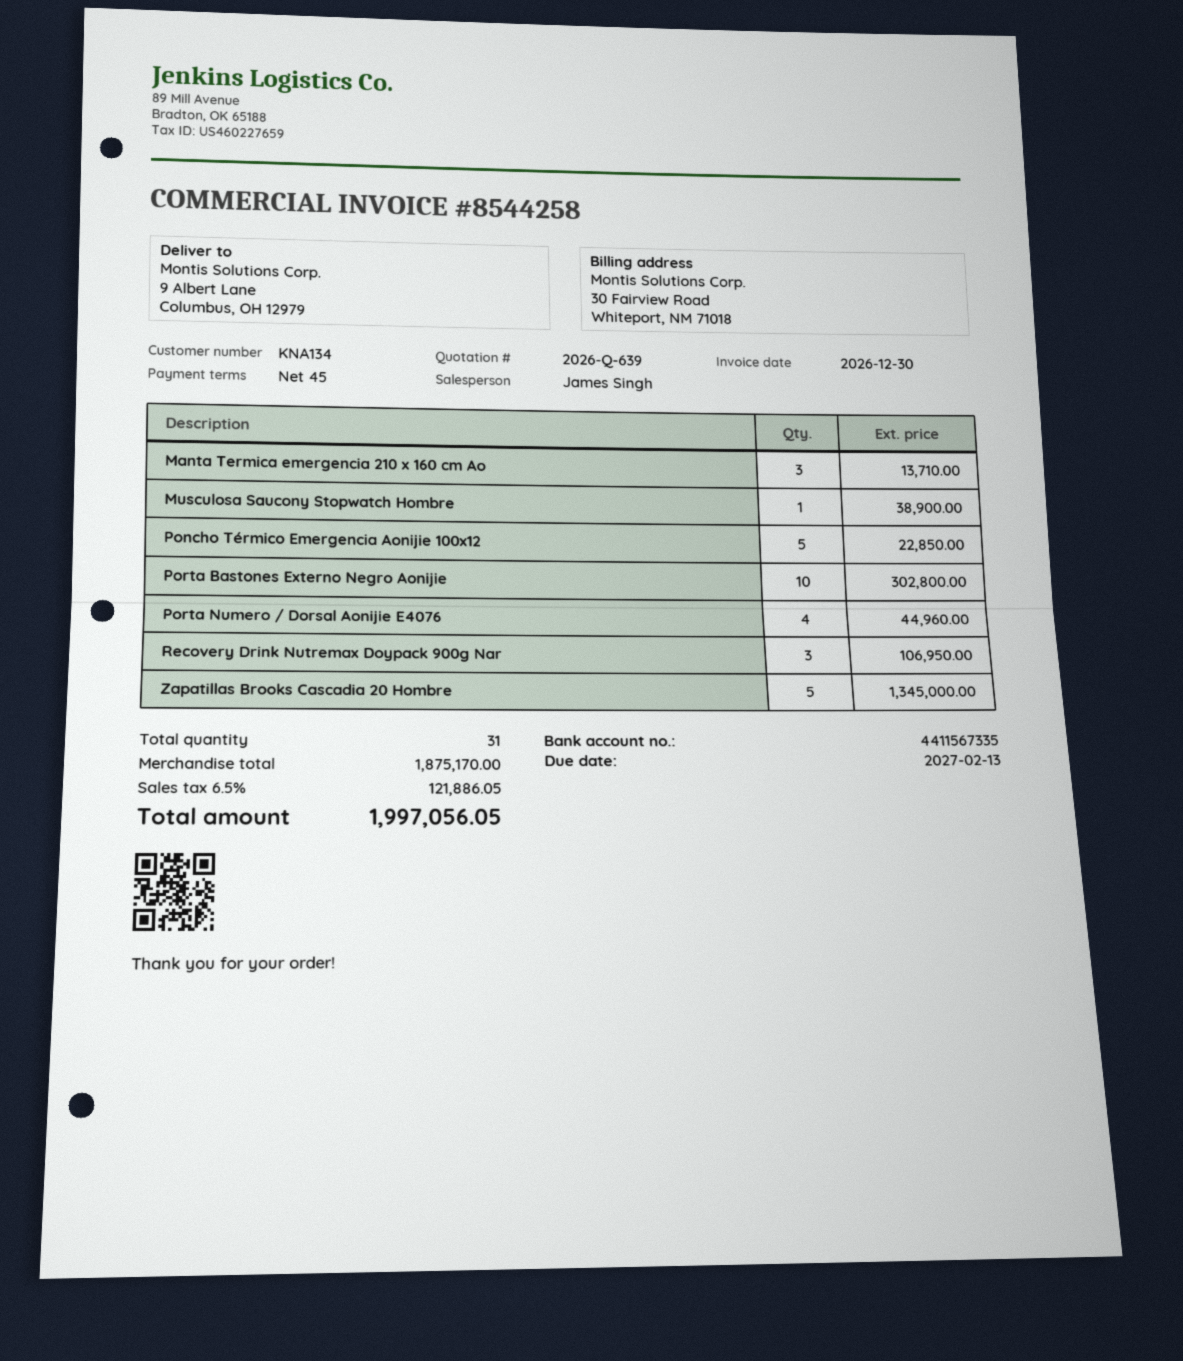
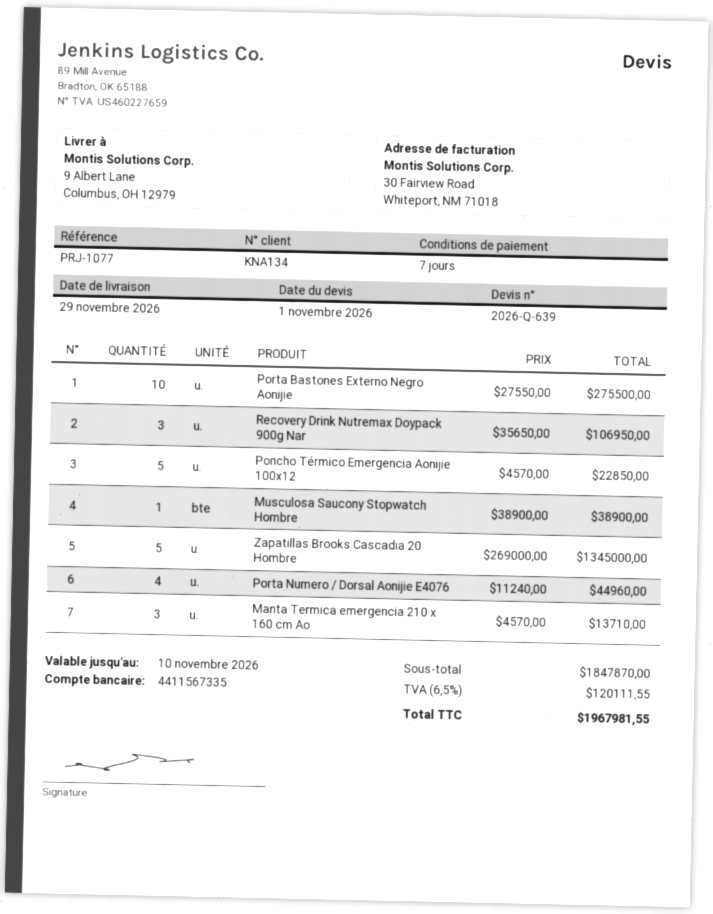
payment terms: 45 days -> 7 days
Porta Bastones Externo Negro Aonijie: 10 for 302800.00 -> 10 for 275500.00
subtotal: 1875170.00 -> 1847870.00
tax: 6.5% = 121886.05 -> 6.5% = 120111.55
total: 1997056.05 -> 1967981.55

